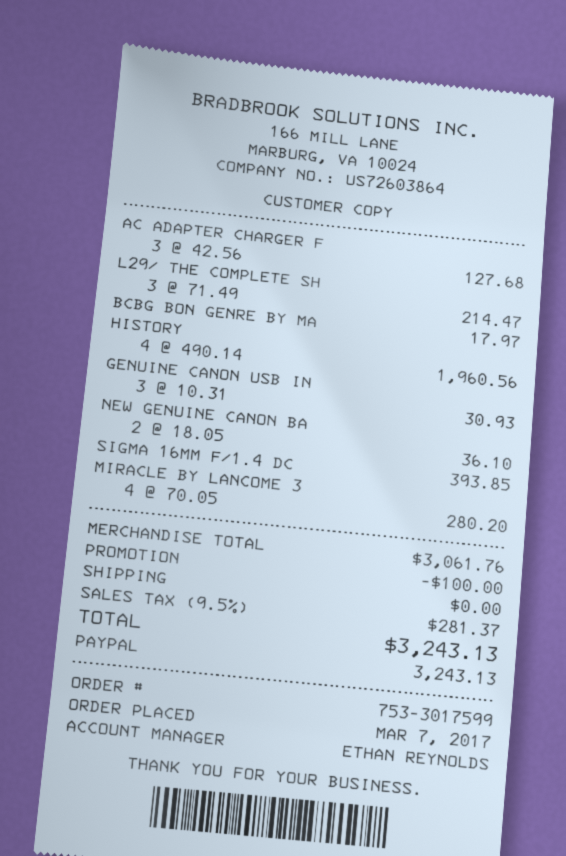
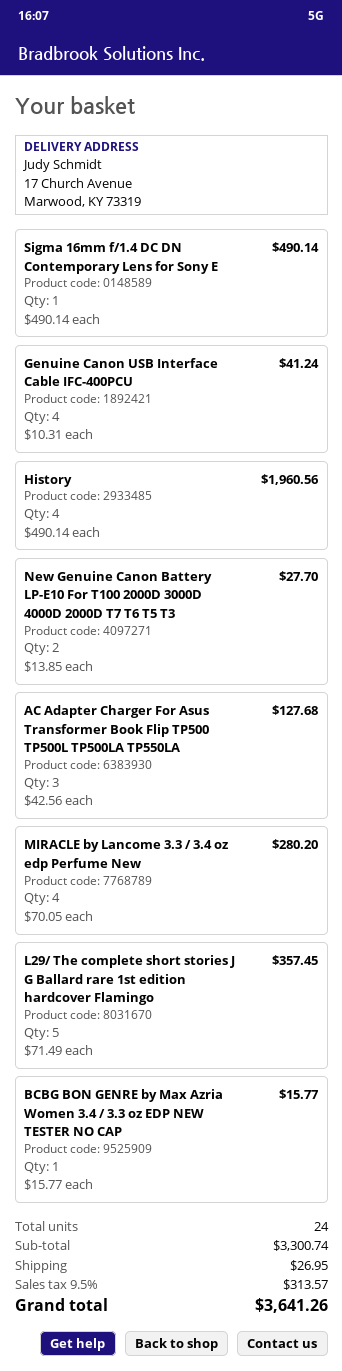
L29/ THE COMPLETE SH: 3 x 71.49 = 214.47 -> 5 x 71.49 = 357.45
BCBG BON GENRE BY MA: 1 x 17.97 = 17.97 -> 1 x 15.77 = 15.77
GENUINE CANON USB IN: 3 x 10.31 = 30.93 -> 4 x 10.31 = 41.24
NEW GENUINE CANON BA: 2 x 18.05 = 36.10 -> 2 x 13.85 = 27.70
SIGMA 16MM F/1.4 DC: 1 x 393.85 = 393.85 -> 1 x 490.14 = 490.14
subtotal: 3061.76 -> 3300.74
discount: 100.00 -> none
shipping: 0.00 -> 26.95
tax: 9.5% = 281.37 -> 9.5% = 313.57
total: 3243.13 -> 3641.26

